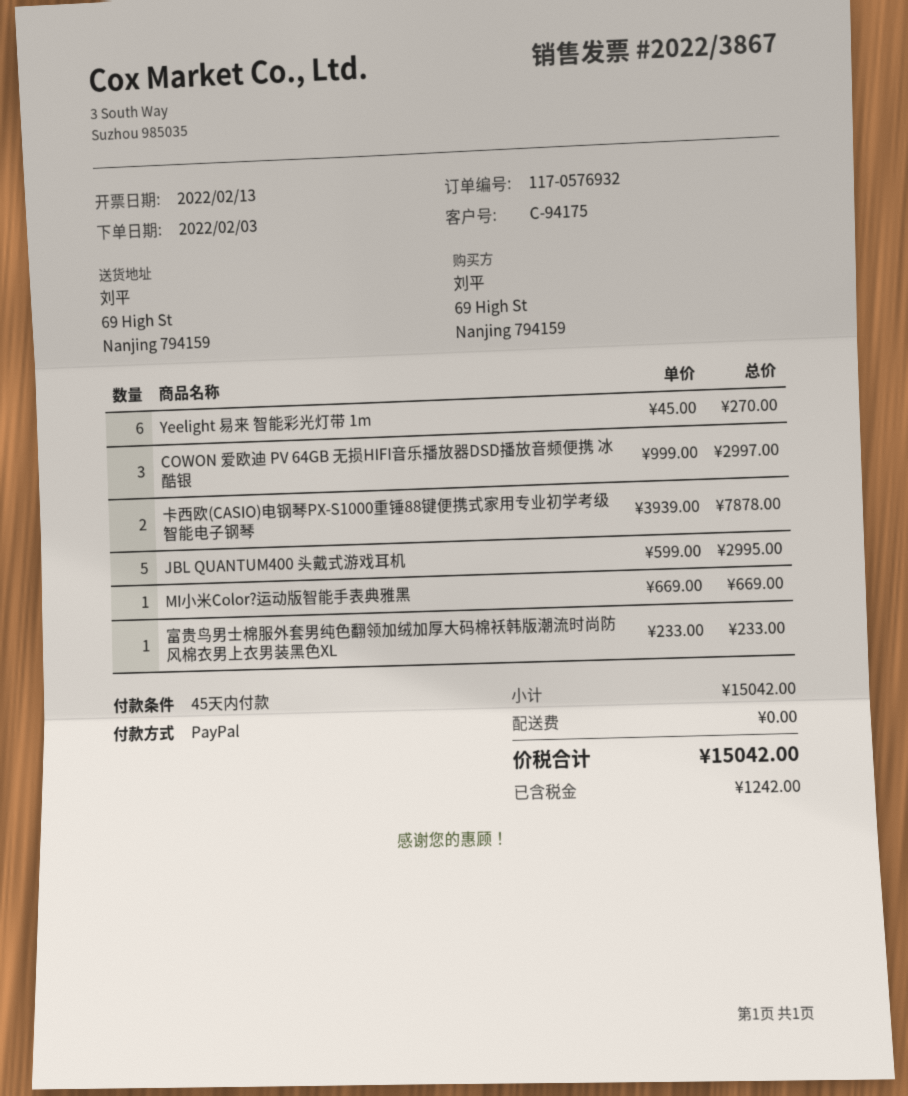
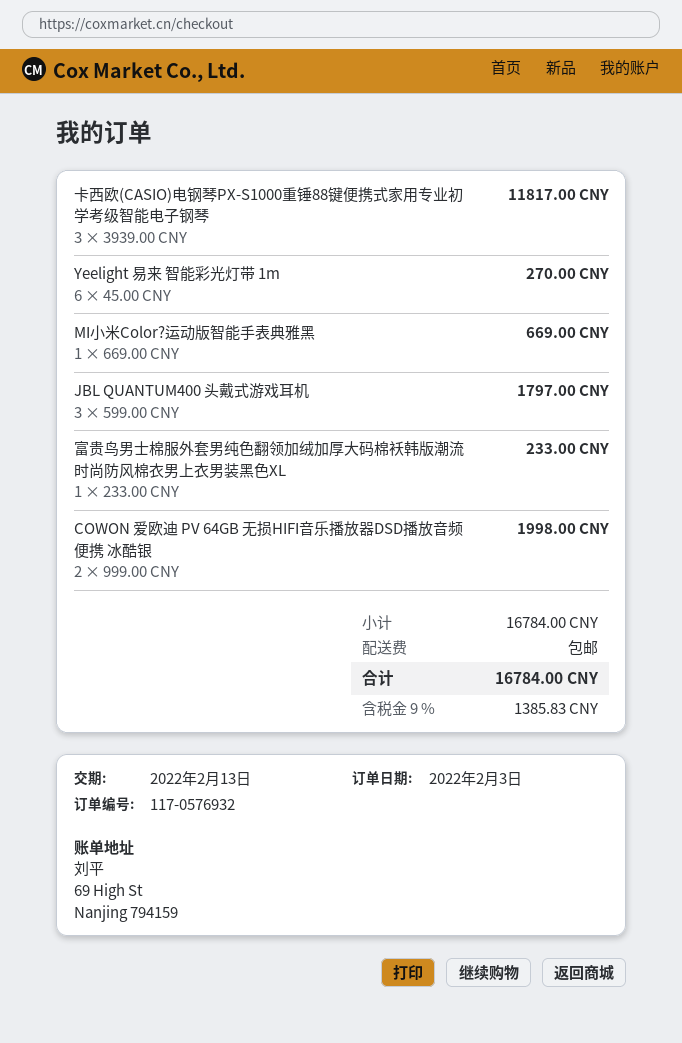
COWON 爱欧迪 PV 64GB 无损HIFI音乐播放器DSD播放音频便携 冰酷银: 3 x 999.00 = 2997.00 -> 2 x 999.00 = 1998.00
卡西欧(CASIO)电钢琴PX-S1000重锤88键便携式家用专业初学考级智能电子钢琴: 2 x 3939.00 = 7878.00 -> 3 x 3939.00 = 11817.00
JBL QUANTUM400 头戴式游戏耳机: 5 x 599.00 = 2995.00 -> 3 x 599.00 = 1797.00
subtotal: 15042.00 -> 16784.00
tax: 1242.00 -> 1385.83
total: 15042.00 -> 16784.00

